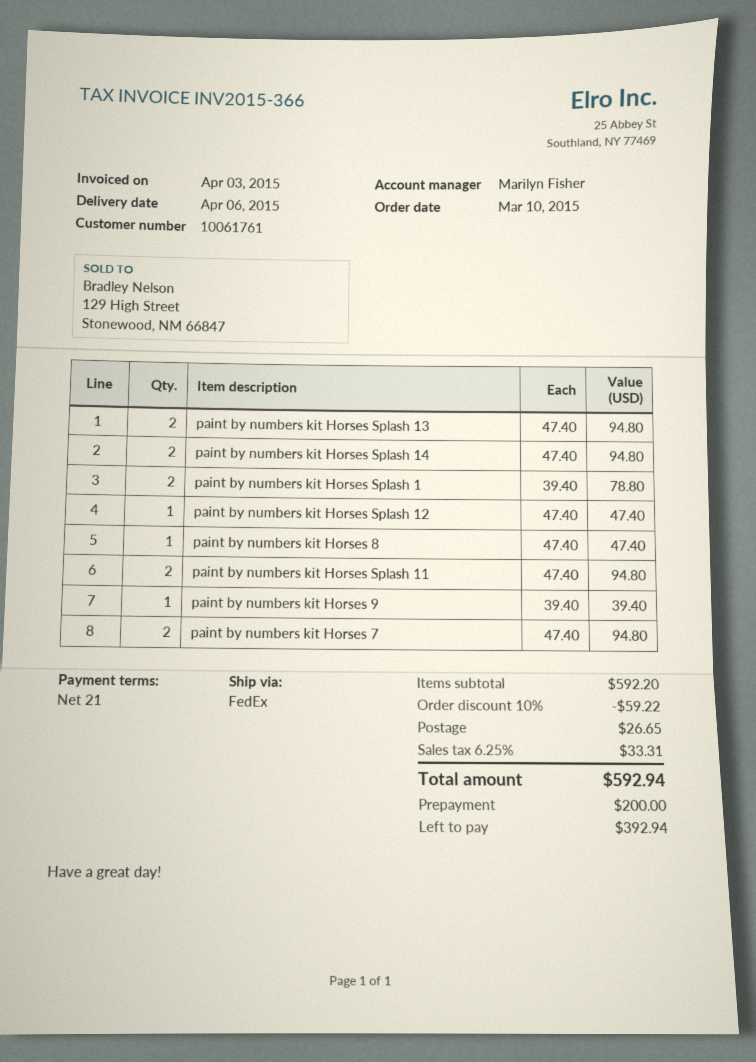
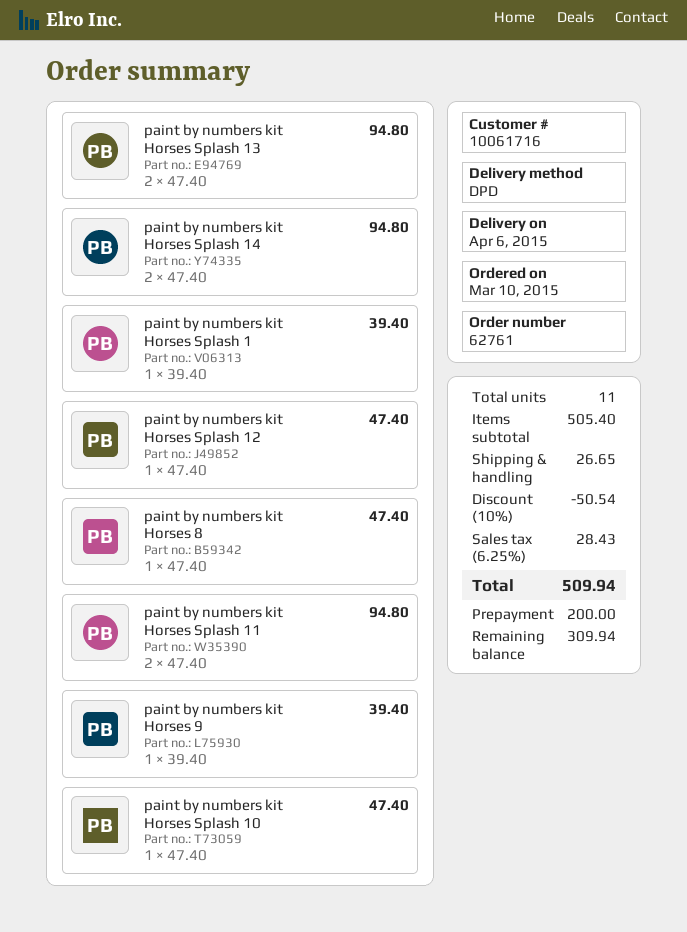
customer number: 10061761 -> 10061716
shipping method: FedEx -> DPD
paint by numbers kit Horses Splash 1: 2 x 39.40 = 78.80 -> 1 x 39.40 = 39.40
paint by numbers kit Horses 7: 2 x 47.40 = 94.80 -> none
paint by numbers kit Horses Splash 10: none -> 1 x 47.40 = 47.40
subtotal: 592.20 -> 505.40
discount: 10% = 59.22 -> 10% = 50.54
tax: 6.25% = 33.31 -> 6.25% = 28.43
total: 592.94 -> 509.94
balance: 392.94 -> 309.94

